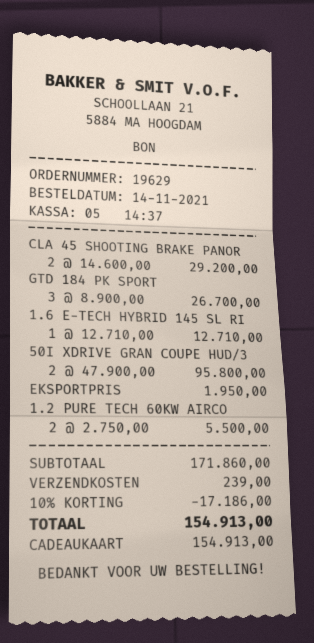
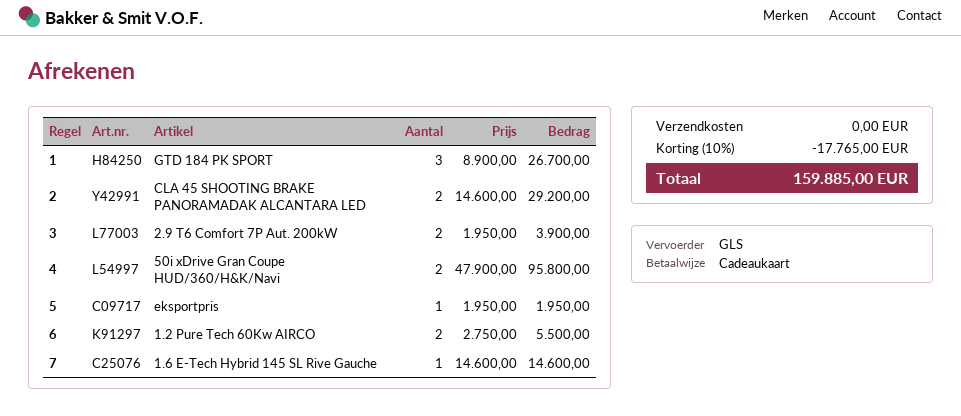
1.6 E-TECH HYBRID 145 SL RI: 1 x 12710.00 = 12710.00 -> 1 x 14600.00 = 14600.00
2.9 T6 Comfort 7P Aut. 200kW: none -> 2 x 1950.00 = 3900.00
discount: 10% = 17186.00 -> 10% = 17765.00
shipping: 239.00 -> 0.00
total: 154913.00 -> 159885.00

